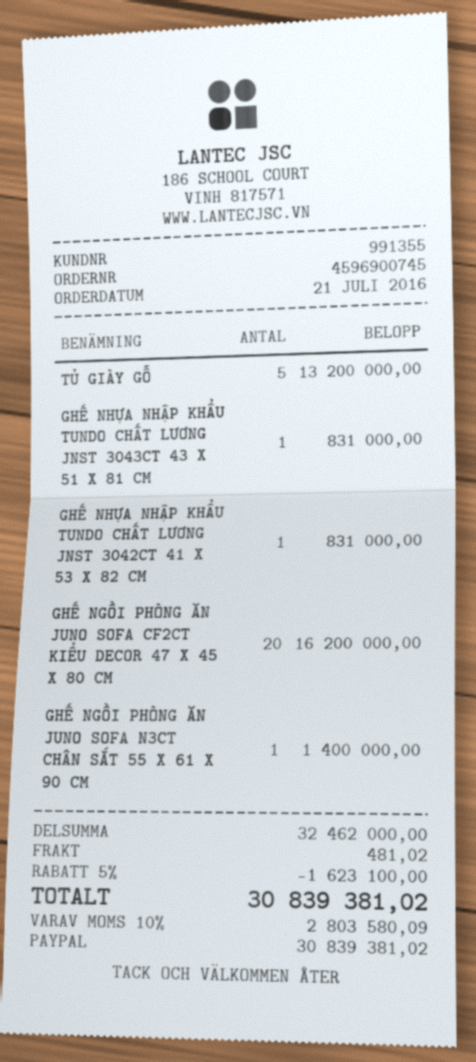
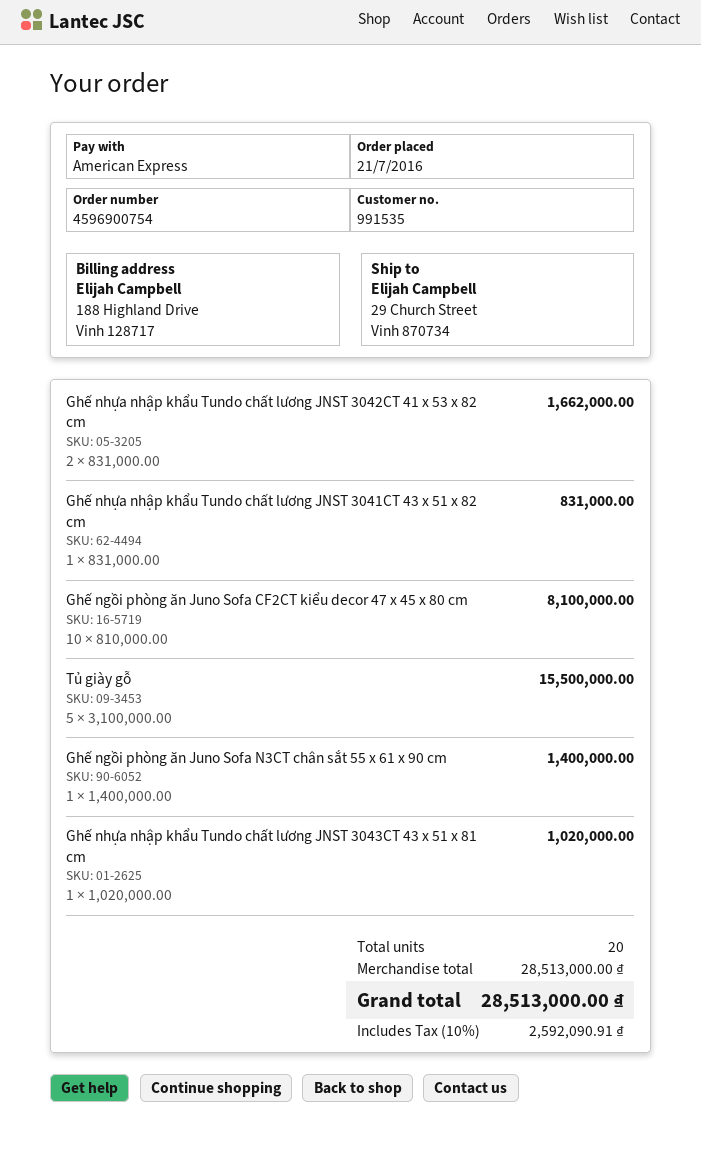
order number: 4596900745 -> 4596900754
customer number: 991355 -> 991535
payment method: PayPal -> American Express
TỦ GIÀY GỖ: 5 for 13200000.00 -> 5 for 15500000.00
GHẾ NHỰA NHẬP KHẨU TUNDO CHẤT LƯƠNG JNST 3043CT 43 X 51 X 81 CM: 1 for 831000.00 -> 1 for 1020000.00
GHẾ NHỰA NHẬP KHẨU TUNDO CHẤT LƯƠNG JNST 3042CT 41 X 53 X 82 CM: 1 for 831000.00 -> 2 for 1662000.00
GHẾ NGỒI PHÒNG ĂN JUNO SOFA CF2CT KIỂU DECOR 47 X 45 X 80 CM: 20 for 16200000.00 -> 10 for 8100000.00
Ghế nhựa nhập khẩu Tundo chất lương JNST 3041CT 43 x 51 x 82 cm: none -> 1 for 831000.00
subtotal: 32462000.00 -> 28513000.00
discount: 5% = 1623100.00 -> none
shipping: 481.02 -> none
tax: 10% = 2803580.09 -> 10% = 2592090.91
total: 30839381.02 -> 28513000.00

